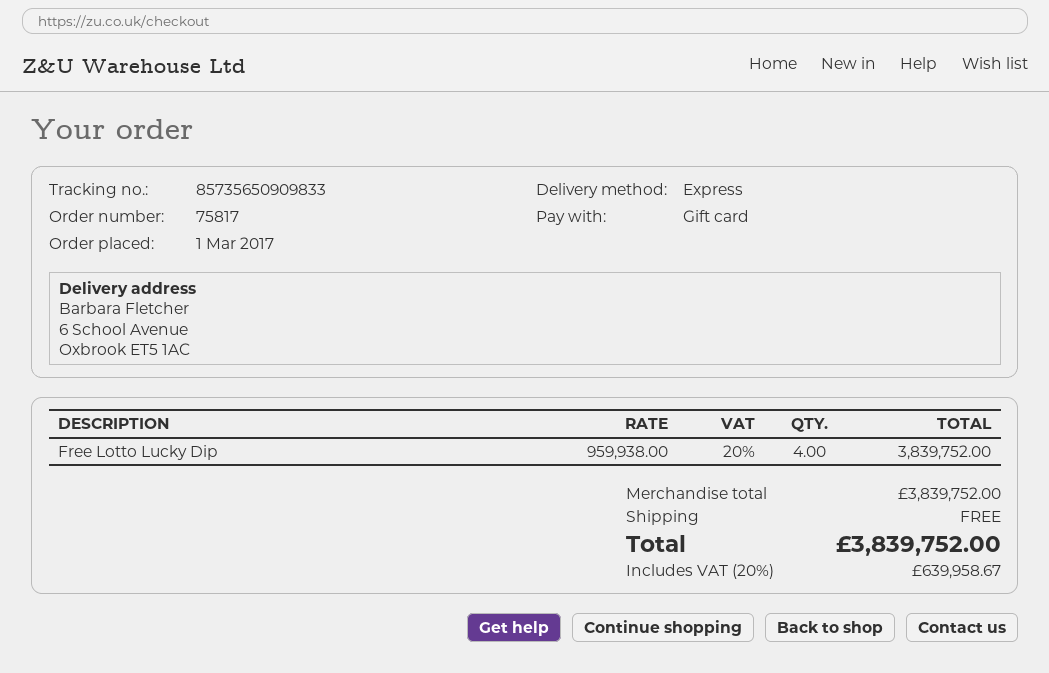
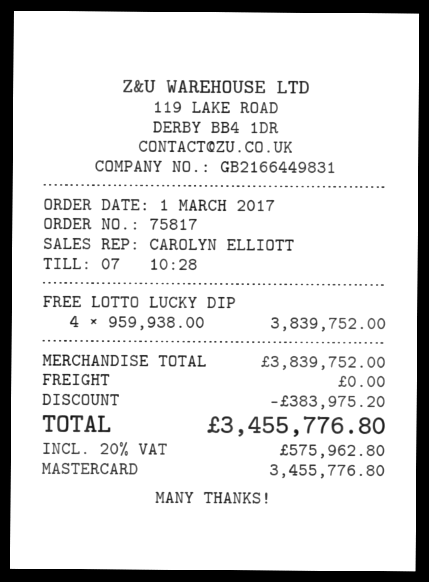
payment method: gift card -> Mastercard
discount: none -> 383975.20
tax: 20% = 639958.67 -> 20% = 575962.80
total: 3839752.00 -> 3455776.80

